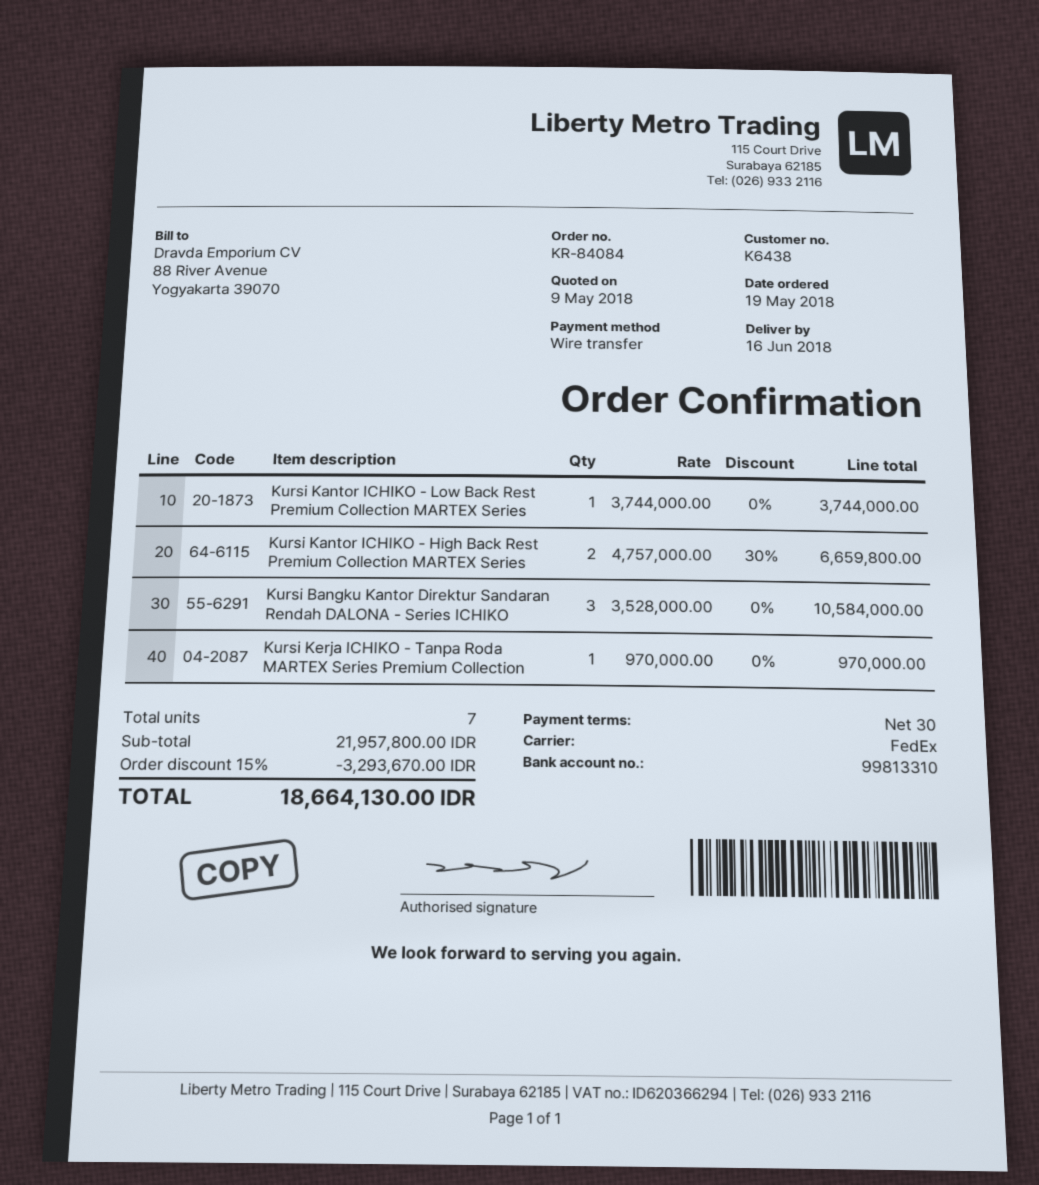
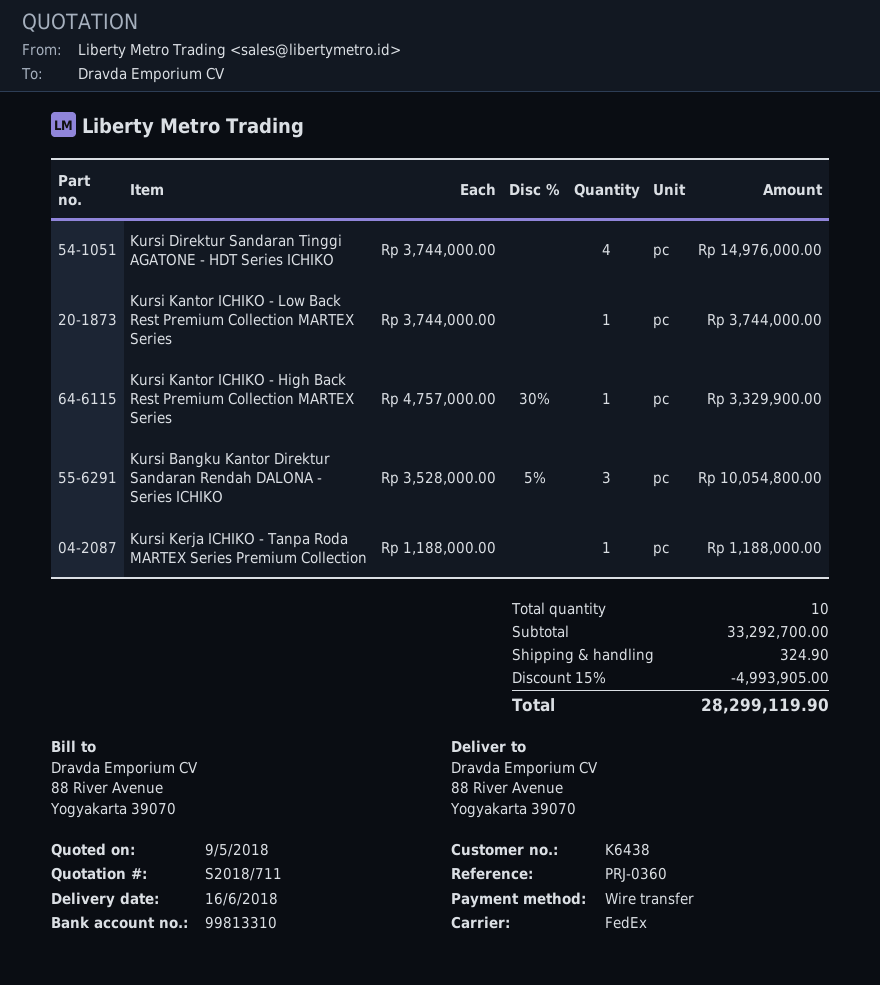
Kursi Kantor ICHIKO - High Back Rest Premium Collection MARTEX Series: 2 x 4757000.00 - 30% = 6659800.00 -> 1 x 4757000.00 - 30% = 3329900.00
Kursi Bangku Kantor Direktur Sandaran Rendah DALONA - Series ICHIKO: 3 x 3528000.00 = 10584000.00 -> 3 x 3528000.00 - 5% = 10054800.00
Kursi Kerja ICHIKO - Tanpa Roda MARTEX Series Premium Collection: 1 x 970000.00 = 970000.00 -> 1 x 1188000.00 = 1188000.00
Kursi Direktur Sandaran Tinggi AGATONE - HDT Series ICHIKO: none -> 4 x 3744000.00 = 14976000.00
total quantity: 7 -> 10
subtotal: 21957800.00 -> 33292700.00
discount: 15% = 3293670.00 -> 15% = 4993905.00
shipping: none -> 324.90
total: 18664130.00 -> 28299119.90

